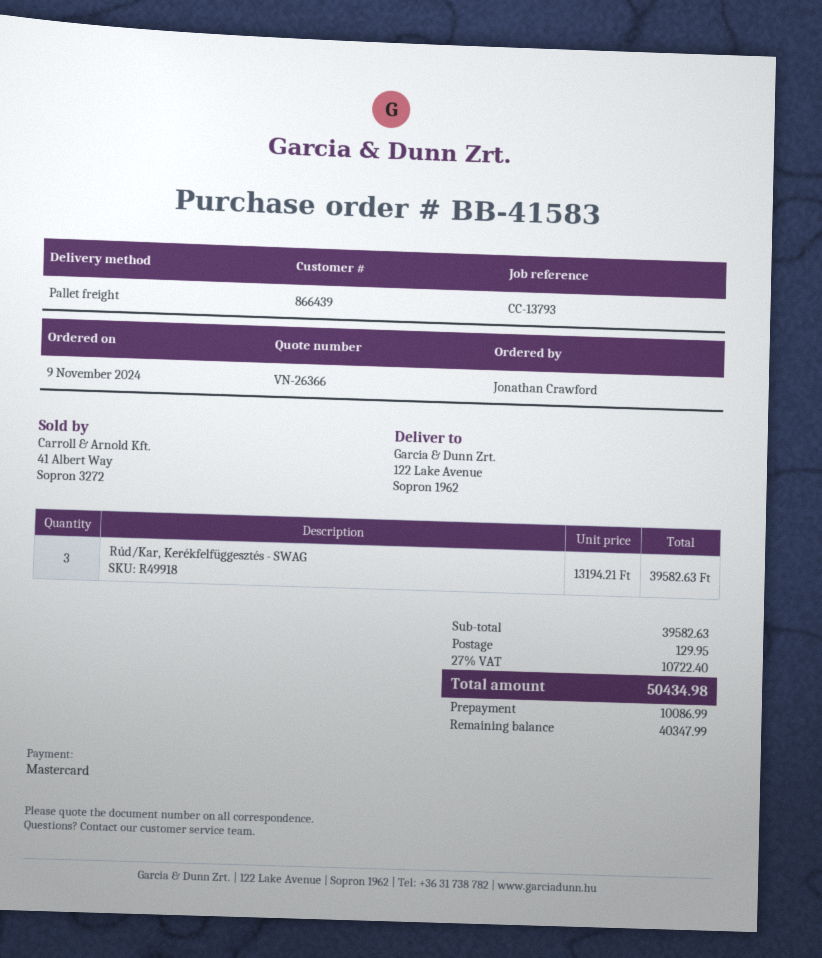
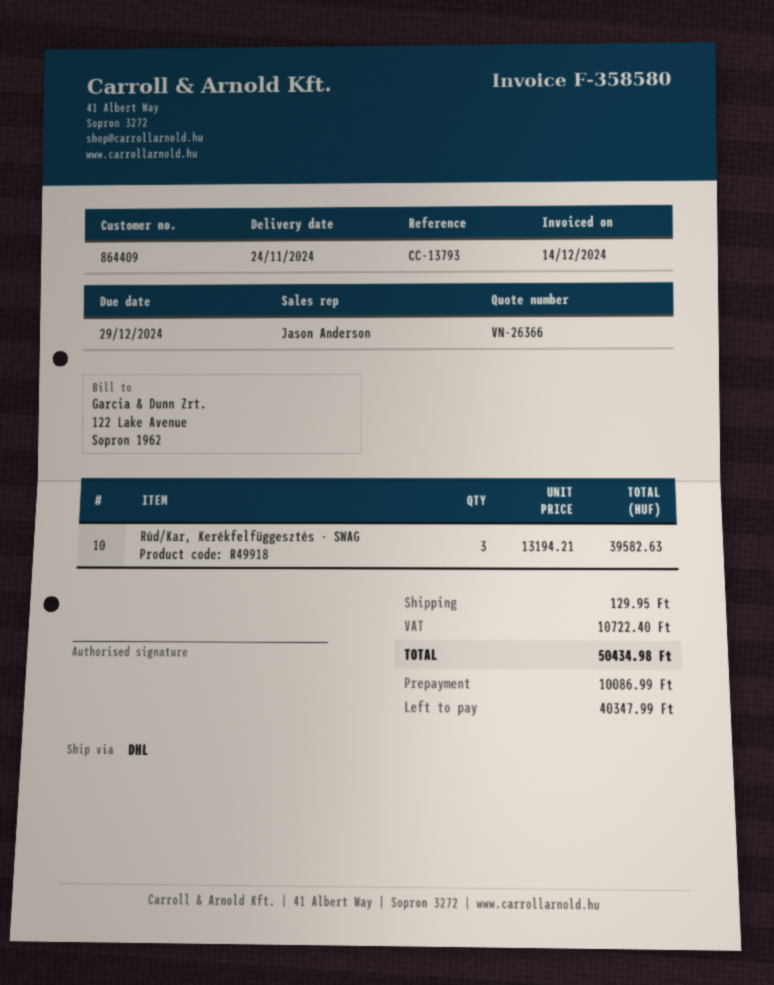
customer number: 866439 -> 864409
shipping method: pallet freight -> DHL

